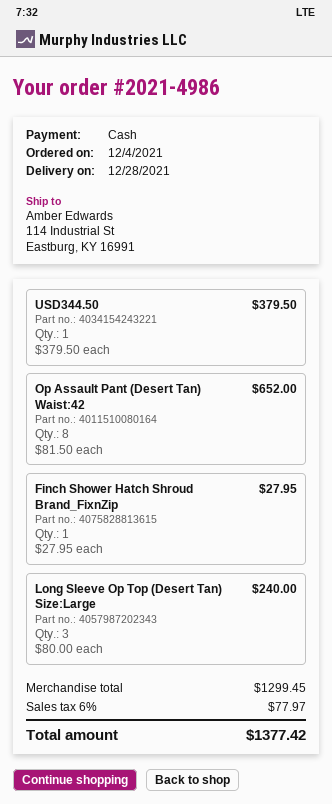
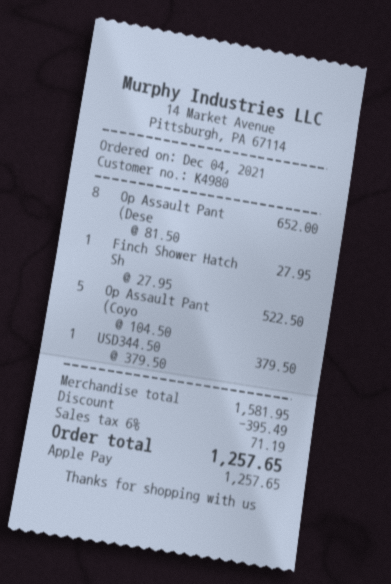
payment method: cash -> Apple Pay
Long Sleeve Op Top (Desert Tan) Size:Large: 3 x 80.00 = 240.00 -> none
Op Assault Pant (Coyo: none -> 5 x 104.50 = 522.50
subtotal: 1299.45 -> 1581.95
discount: none -> 395.49
tax: 6% = 77.97 -> 6% = 71.19
total: 1377.42 -> 1257.65

